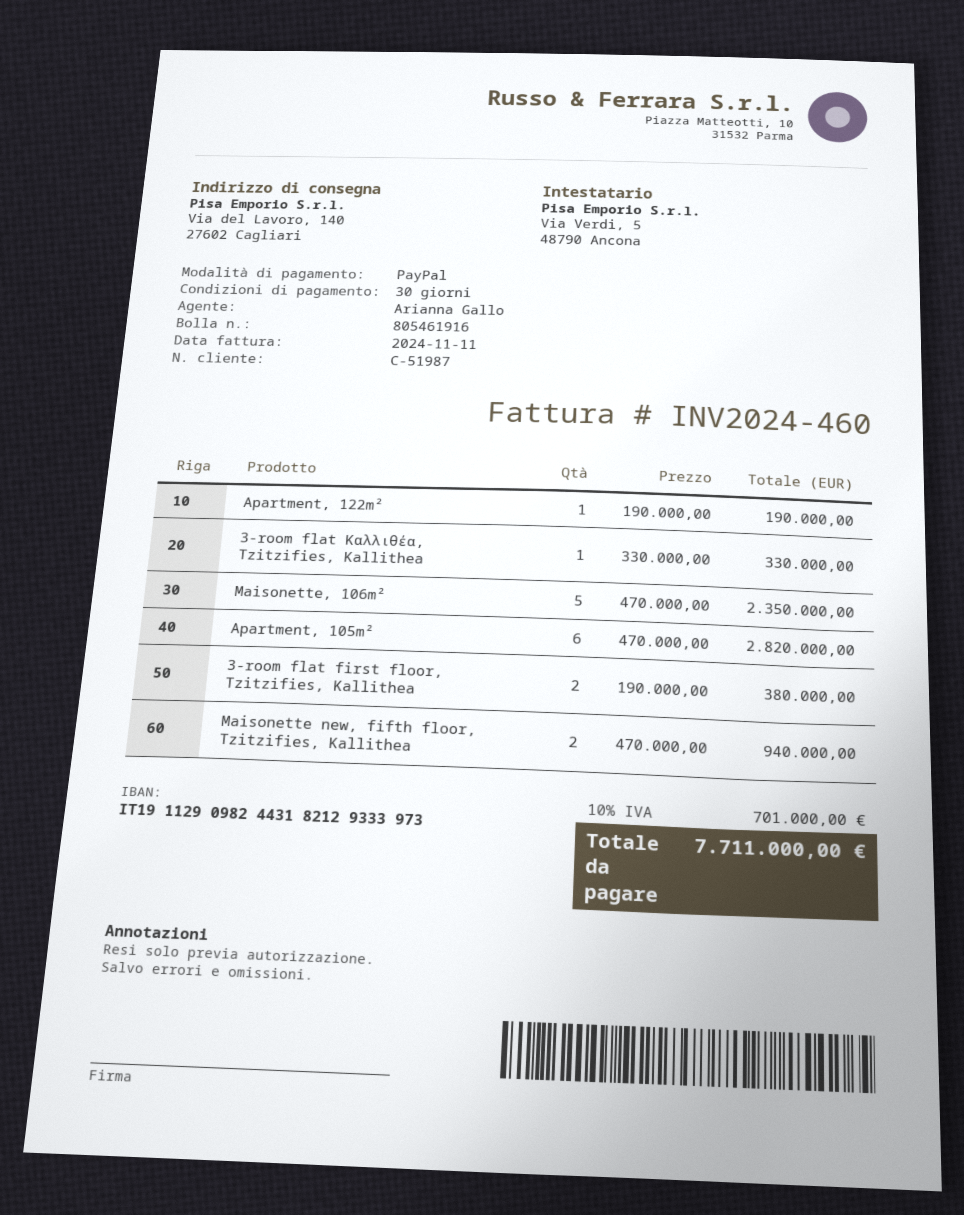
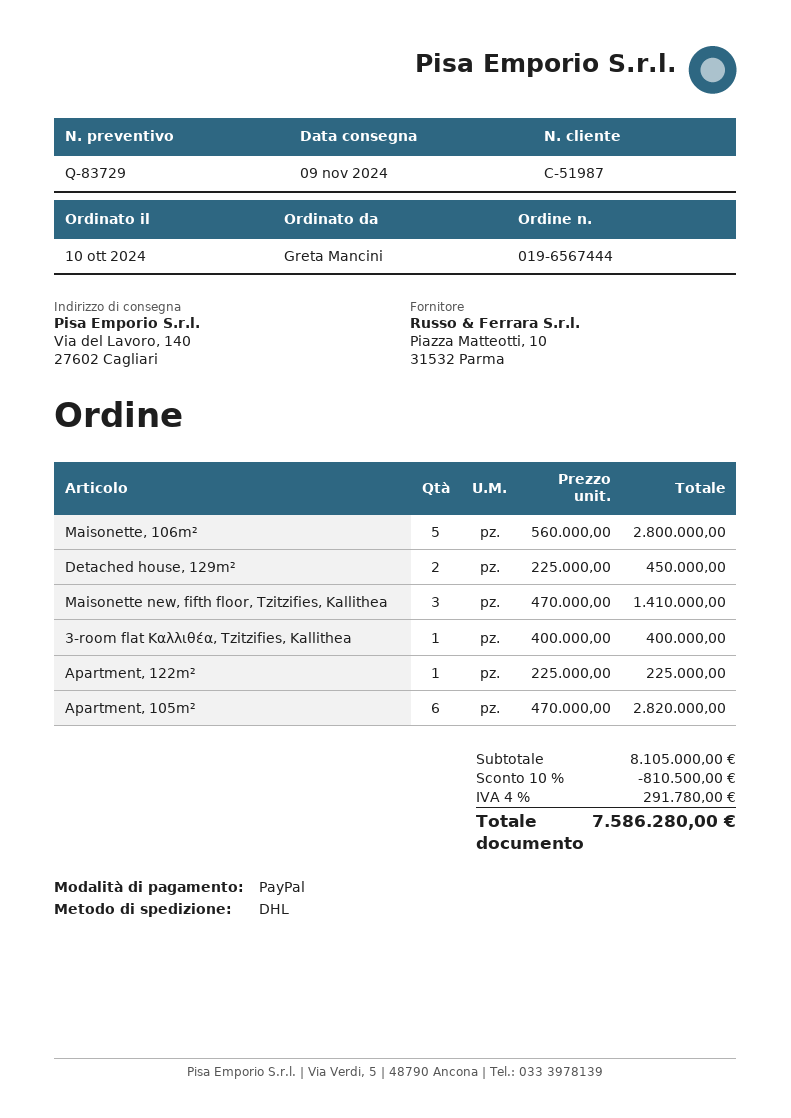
Apartment, 122m²: 1 x 190000.00 = 190000.00 -> 1 x 225000.00 = 225000.00
3-room flat Καλλιθέα, Tzitzifies, Kallithea: 1 x 330000.00 = 330000.00 -> 1 x 400000.00 = 400000.00
Maisonette, 106m²: 5 x 470000.00 = 2350000.00 -> 5 x 560000.00 = 2800000.00
3-room flat first floor, Tzitzifies, Kallithea: 2 x 190000.00 = 380000.00 -> none
Maisonette new, fifth floor, Tzitzifies, Kallithea: 2 x 470000.00 = 940000.00 -> 3 x 470000.00 = 1410000.00
Detached house, 129m²: none -> 2 x 225000.00 = 450000.00
discount: none -> 10% = 810500.00
tax: 10% = 701000.00 -> 4% = 291780.00
total: 7711000.00 -> 7586280.00

